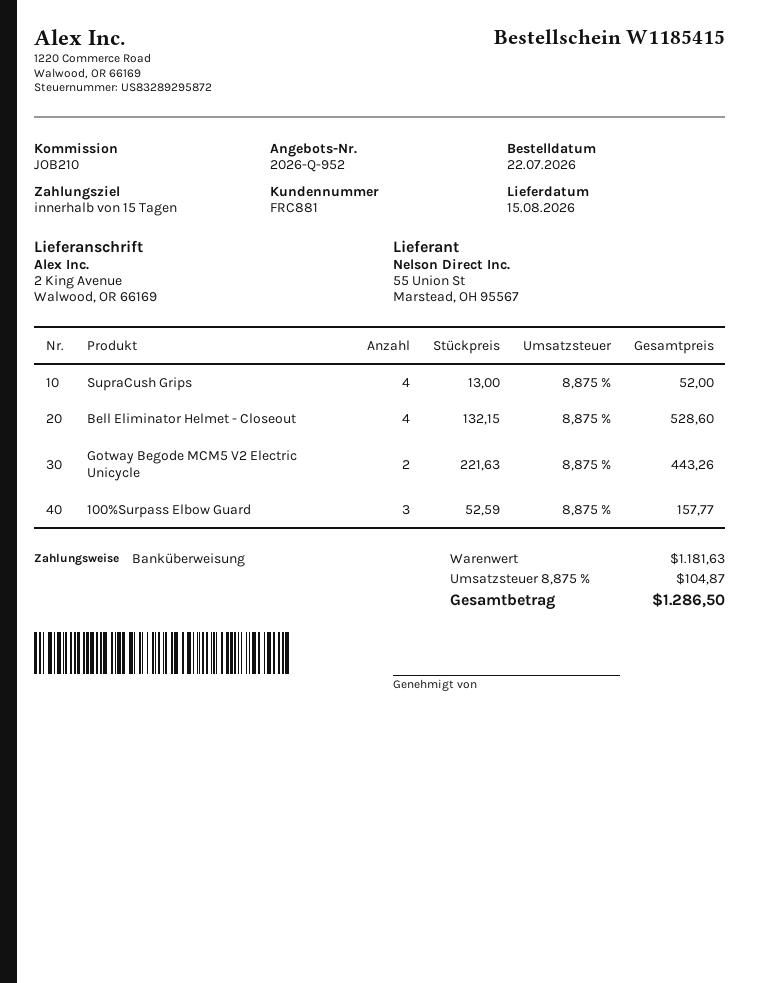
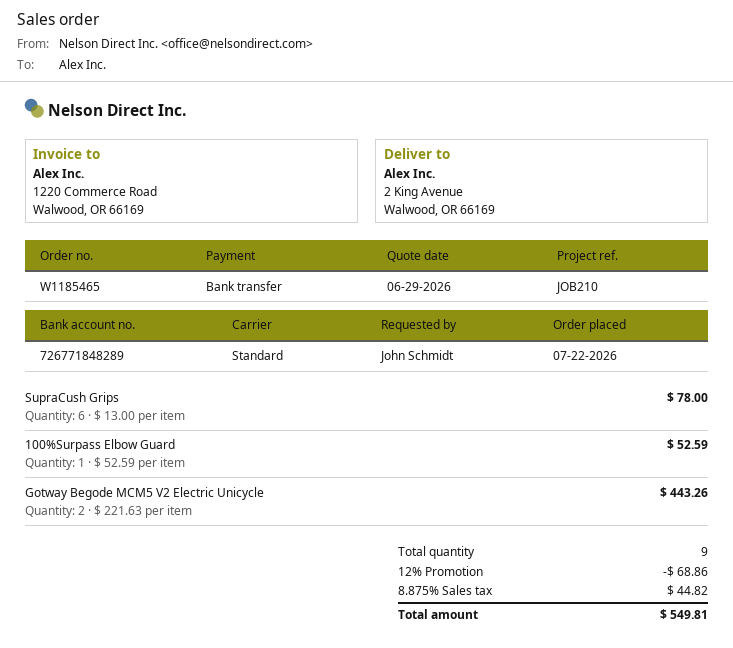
order number: W1185415 -> W1185465
SupraCush Grips: 4 x 13.00 = 52.00 -> 6 x 13.00 = 78.00
Bell Eliminator Helmet - Closeout: 4 x 132.15 = 528.60 -> none
100%Surpass Elbow Guard: 3 x 52.59 = 157.77 -> 1 x 52.59 = 52.59
discount: none -> 12% = 68.86
tax: 8.875% = 104.87 -> 8.875% = 44.82
total: 1286.50 -> 549.81

